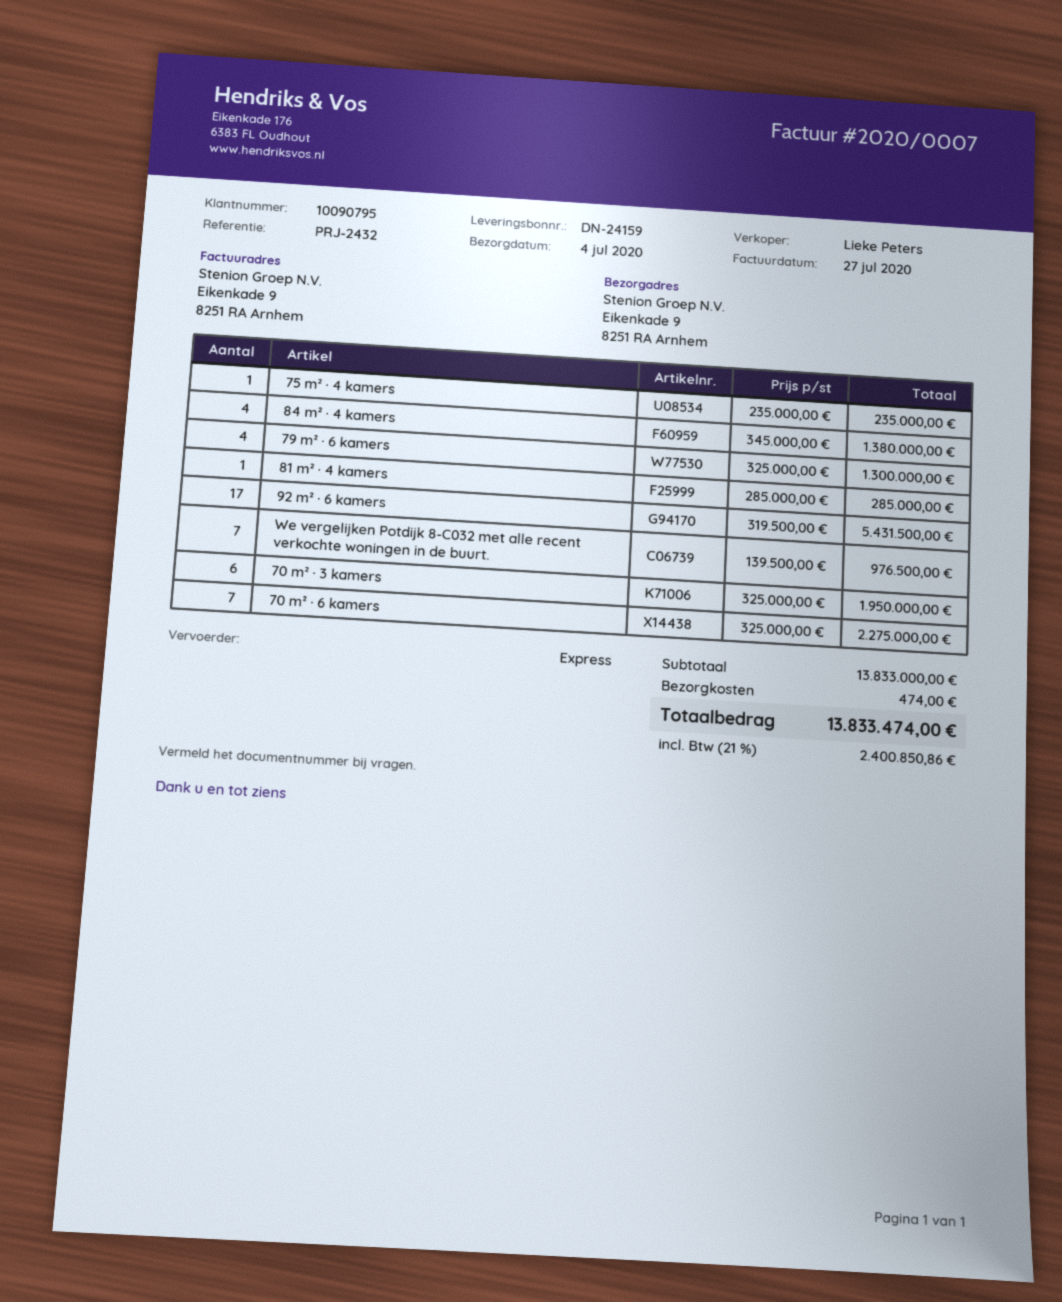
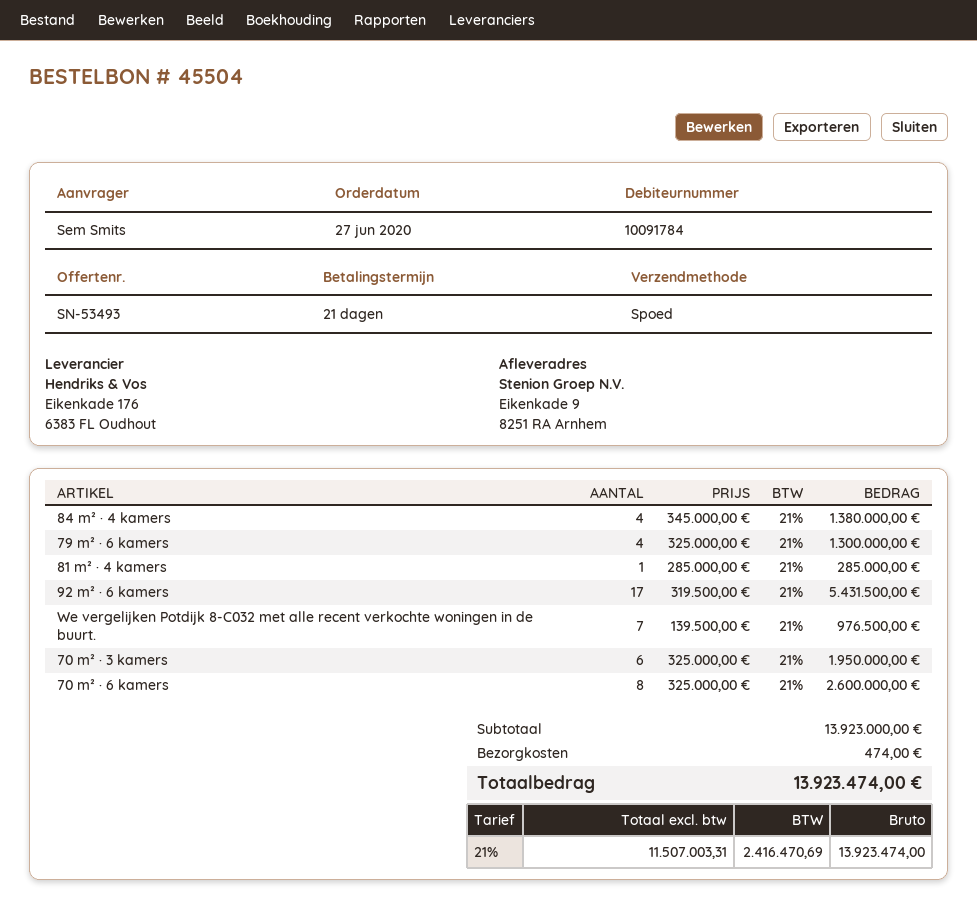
customer number: 10090795 -> 10091784
75 m² · 4 kamers: 1 x 235000.00 = 235000.00 -> none
70 m² · 6 kamers: 7 x 325000.00 = 2275000.00 -> 8 x 325000.00 = 2600000.00
subtotal: 13833000.00 -> 13923000.00
tax: 21% = 2400850.86 -> 21% = 2416470.69
total: 13833474.00 -> 13923474.00

